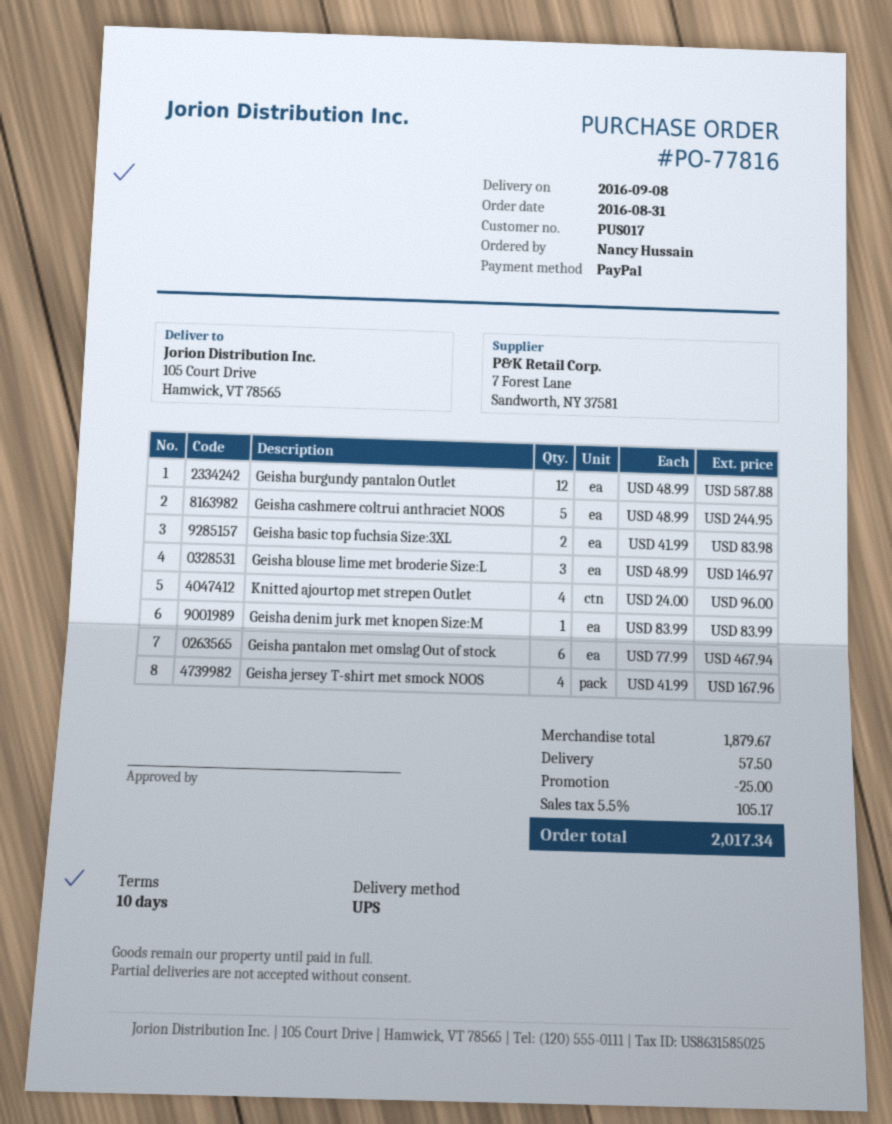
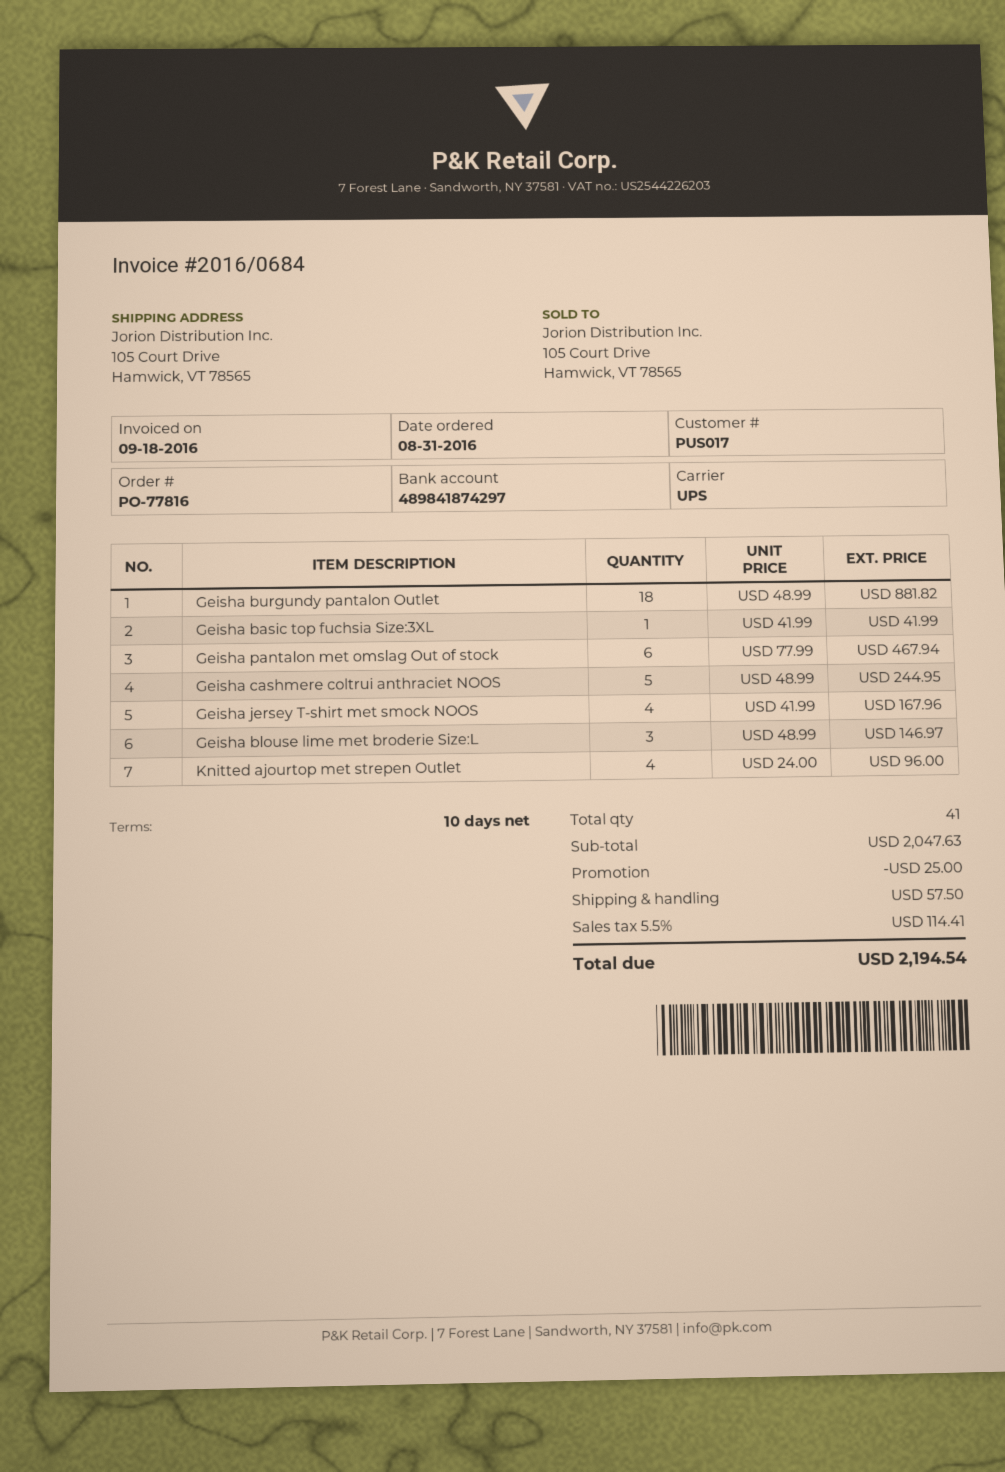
Geisha burgundy pantalon Outlet: 12 x 48.99 = 587.88 -> 18 x 48.99 = 881.82
Geisha basic top fuchsia Size:3XL: 2 x 41.99 = 83.98 -> 1 x 41.99 = 41.99
Geisha denim jurk met knopen Size:M: 1 x 83.99 = 83.99 -> none
subtotal: 1879.67 -> 2047.63
tax: 5.5% = 105.17 -> 5.5% = 114.41
total: 2017.34 -> 2194.54

